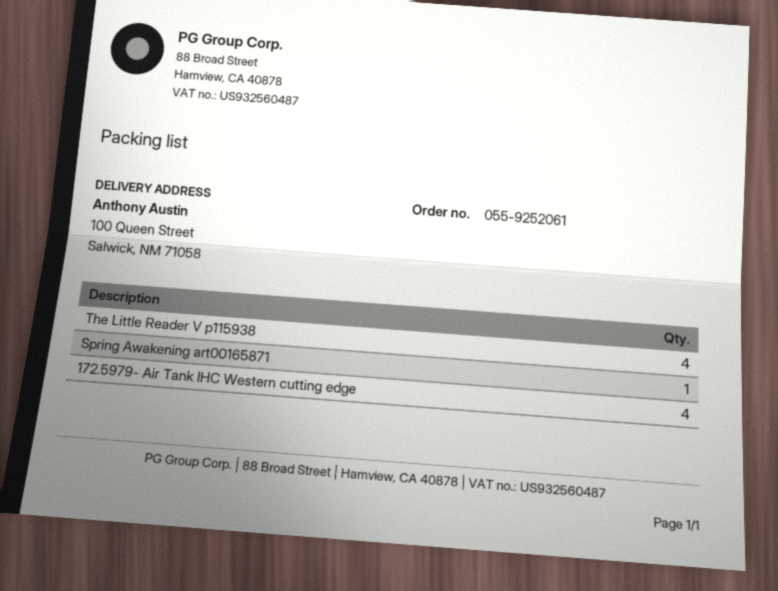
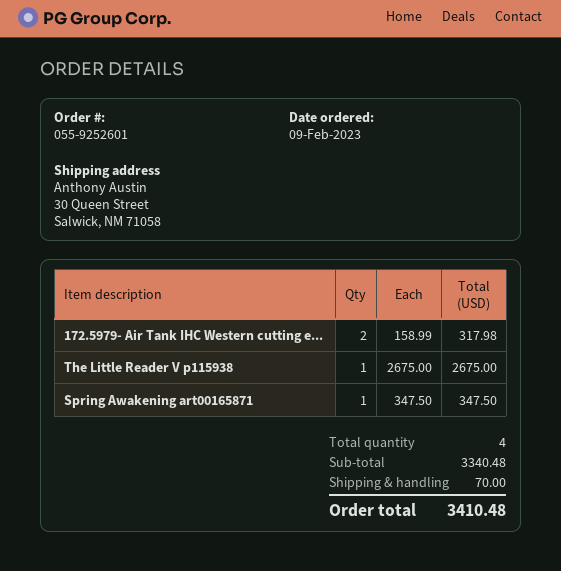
order number: 055-9252061 -> 055-9252601
ship to: 100 Queen Street, Salwick, NM 71058 -> 30 Queen Street, Salwick, NM 71058
The Little Reader V p115938: 4 -> 1
172.5979- Air Tank IHC Western cutting edge: 4 -> 2

